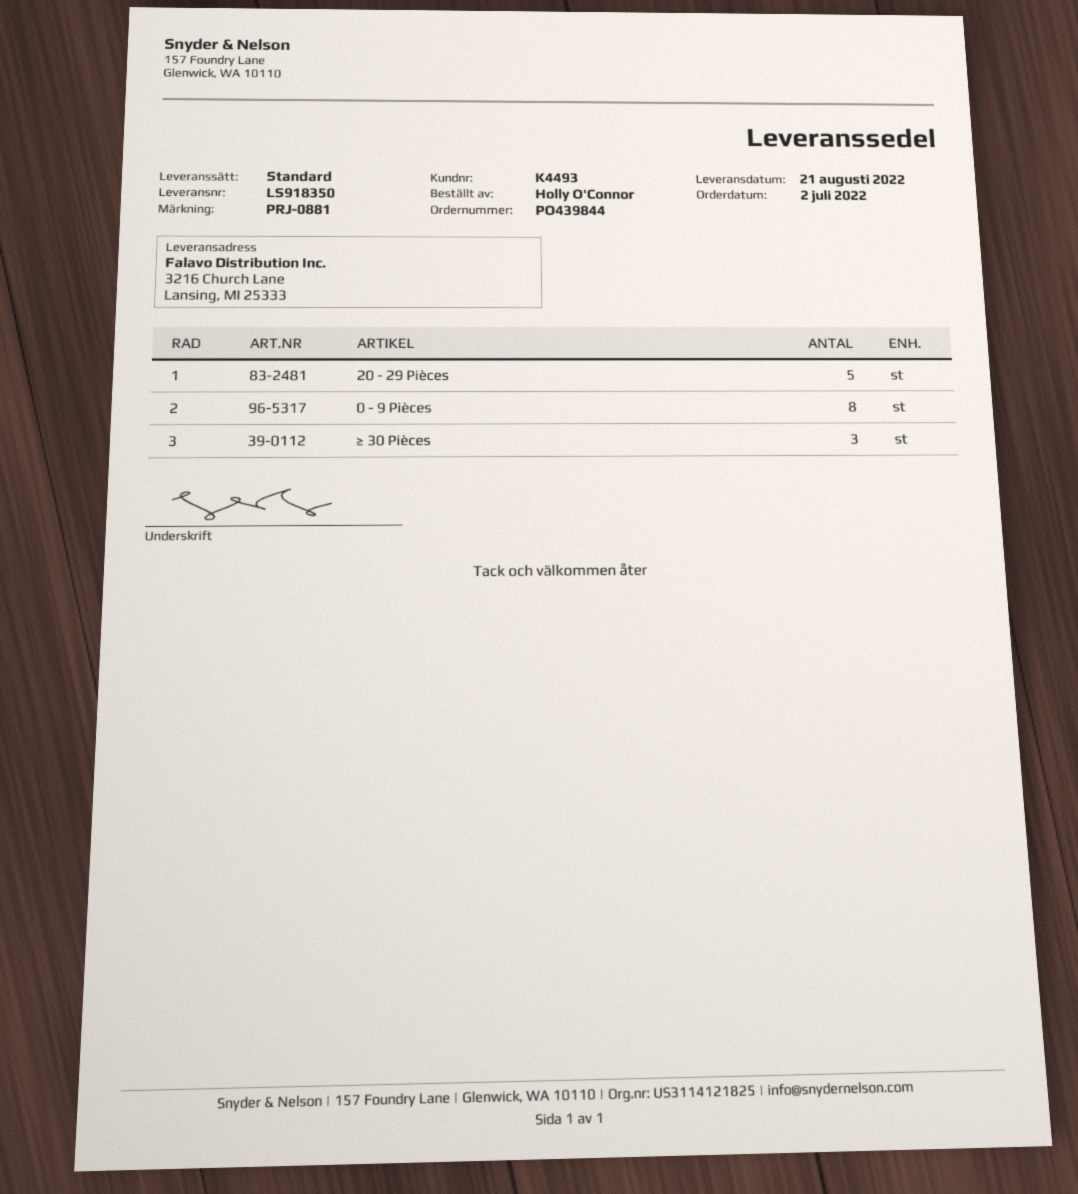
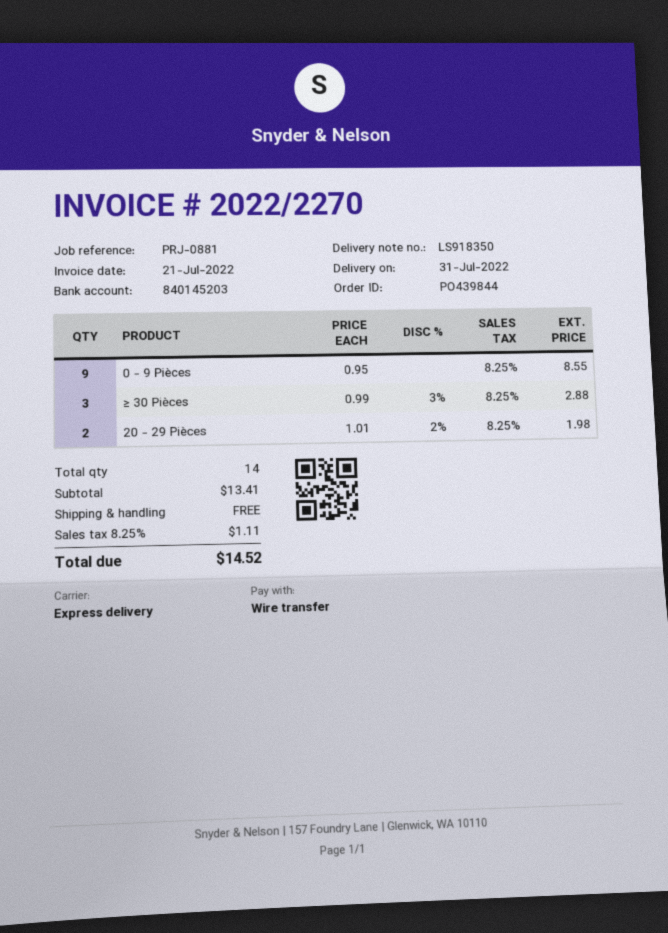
delivery date: 2022-08-21 -> 2022-07-31
shipping method: standard -> express
20 - 29 Pièces: 5 -> 2
0 - 9 Pièces: 8 -> 9

